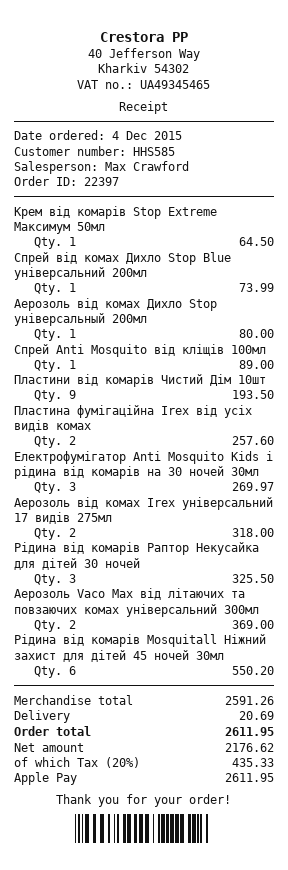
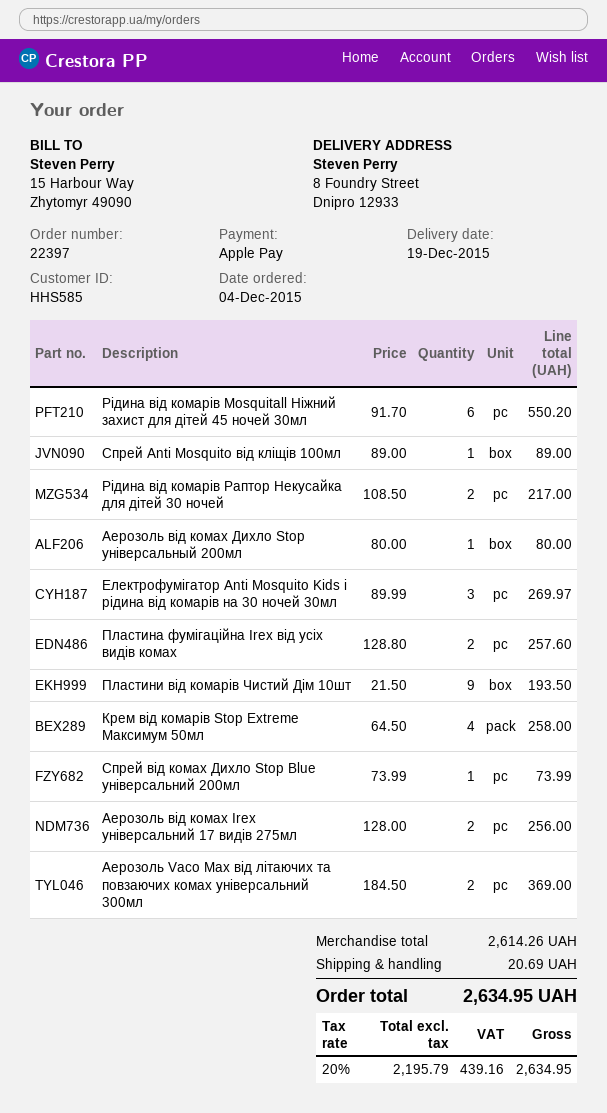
Крем від комарів Stop Еxtreme Максимум 50мл: 1 for 64.50 -> 4 for 258.00
Аерозоль від комах Irex універсальний 17 видів 275мл: 2 for 318.00 -> 2 for 256.00
Рідина від комарів Раптор Некусайка для дітей 30 ночей: 3 for 325.50 -> 2 for 217.00
subtotal: 2591.26 -> 2614.26
net: 2176.62 -> 2195.79
tax: 20% = 435.33 -> 20% = 439.16
total: 2611.95 -> 2634.95

